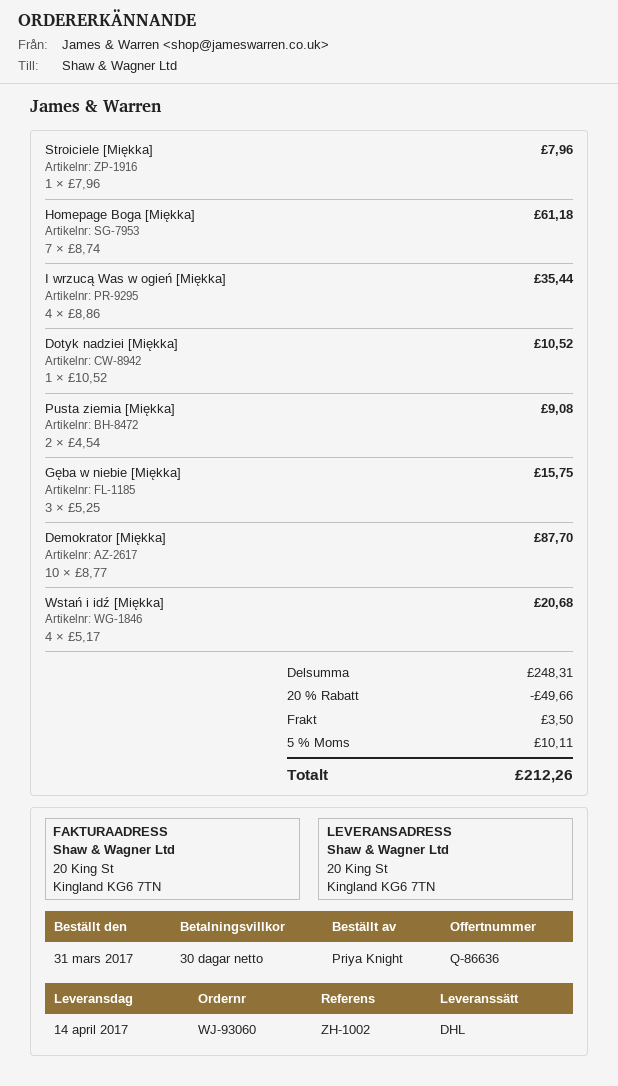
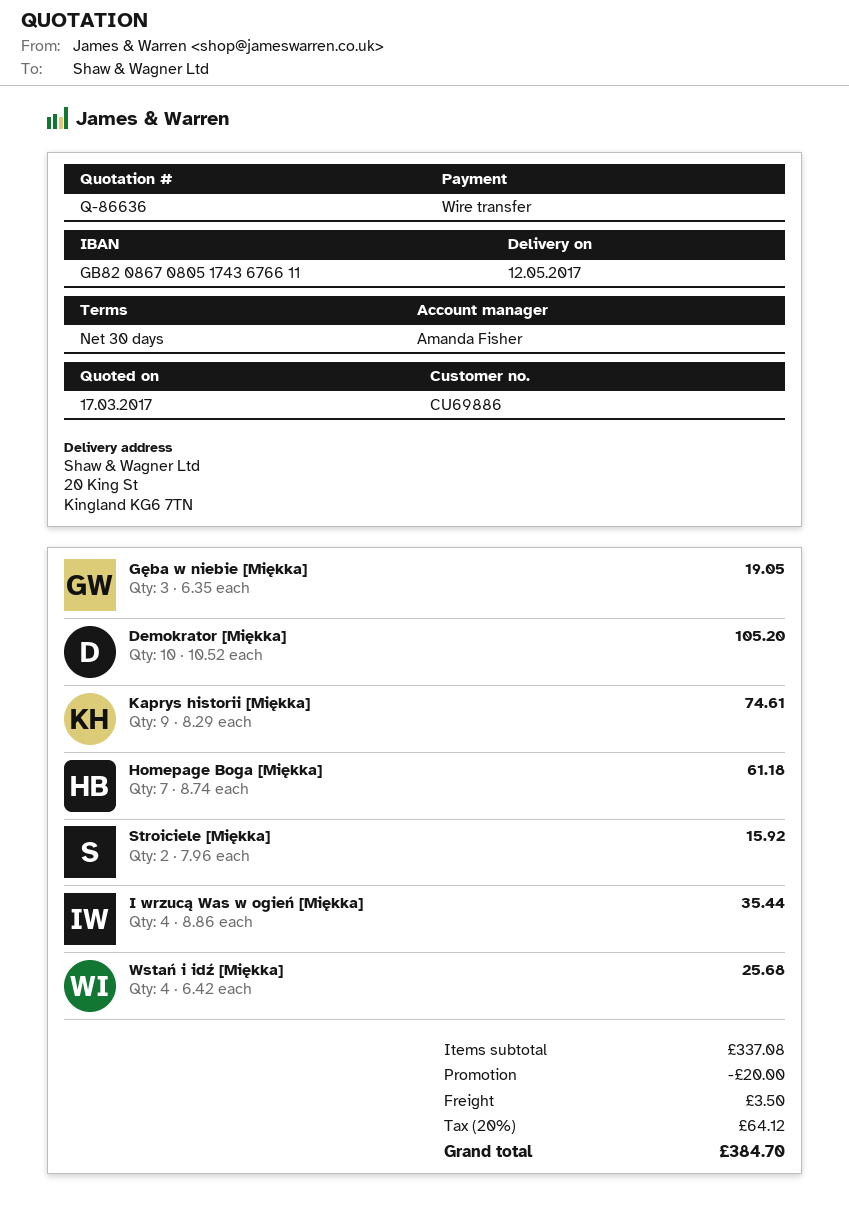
delivery date: 2017-04-14 -> 2017-05-12
Stroiciele [Miękka]: 1 x 7.96 = 7.96 -> 2 x 7.96 = 15.92
Dotyk nadziei [Miękka]: 1 x 10.52 = 10.52 -> none
Pusta ziemia [Miękka]: 2 x 4.54 = 9.08 -> none
Gęba w niebie [Miękka]: 3 x 5.25 = 15.75 -> 3 x 6.35 = 19.05
Demokrator [Miękka]: 10 x 8.77 = 87.70 -> 10 x 10.52 = 105.20
Wstań i idź [Miękka]: 4 x 5.17 = 20.68 -> 4 x 6.42 = 25.68
Kaprys historii [Miękka]: none -> 9 x 8.29 = 74.61
subtotal: 248.31 -> 337.08
discount: 49.66 -> 20.00
tax: 5% = 10.11 -> 20% = 64.12
total: 212.26 -> 384.70

